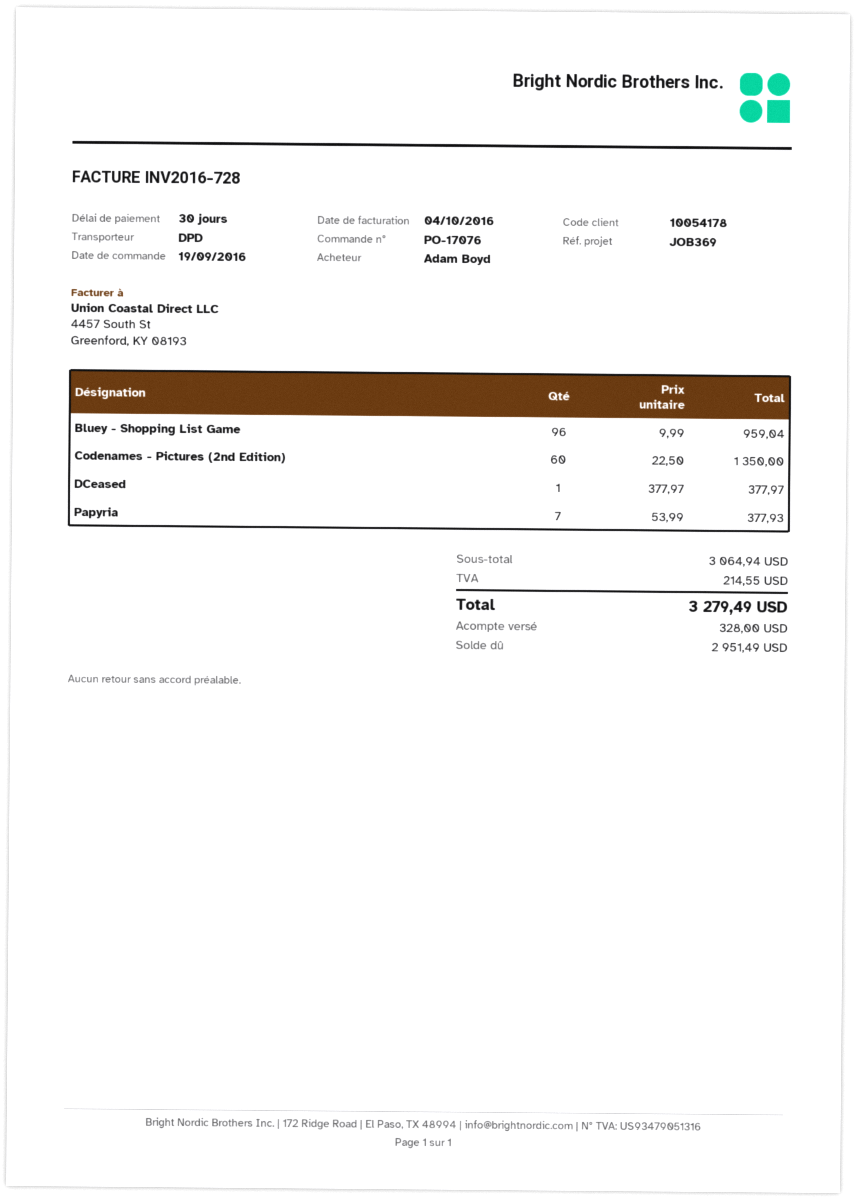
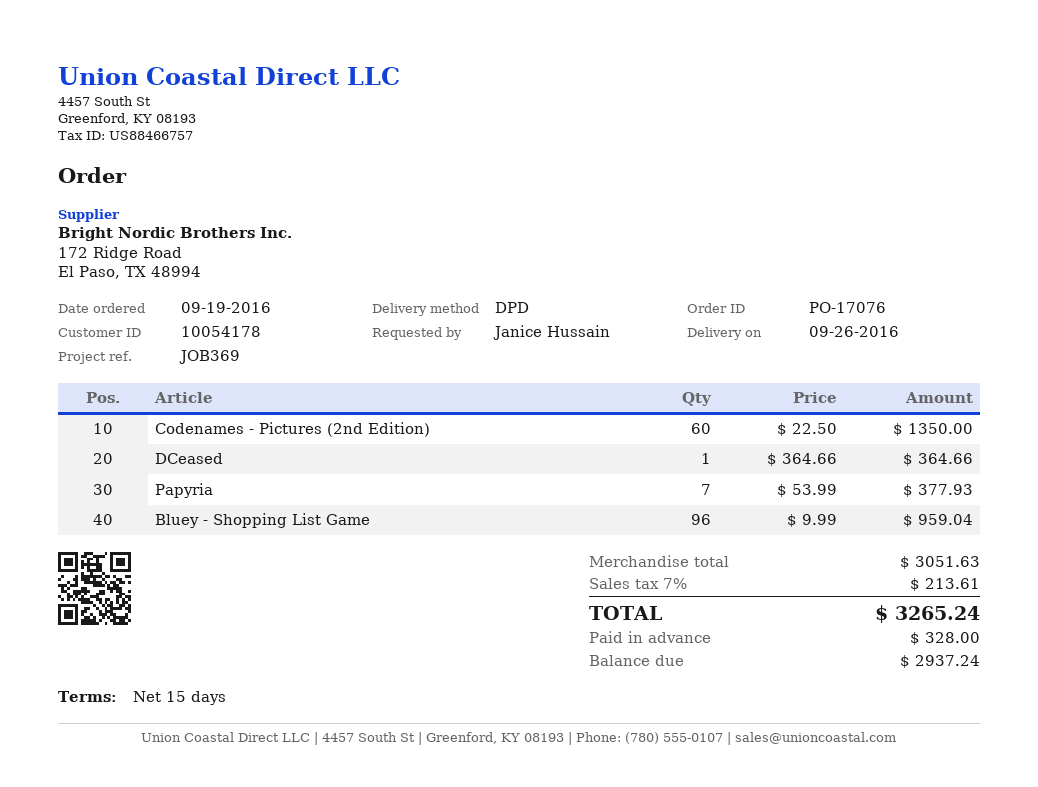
payment terms: 30 days -> 15 days
ordered by: Adam Boyd -> Janice Hussain
DCeased: 1 x 377.97 = 377.97 -> 1 x 364.66 = 364.66
subtotal: 3064.94 -> 3051.63
tax: 214.55 -> 213.61
total: 3279.49 -> 3265.24
balance: 2951.49 -> 2937.24

